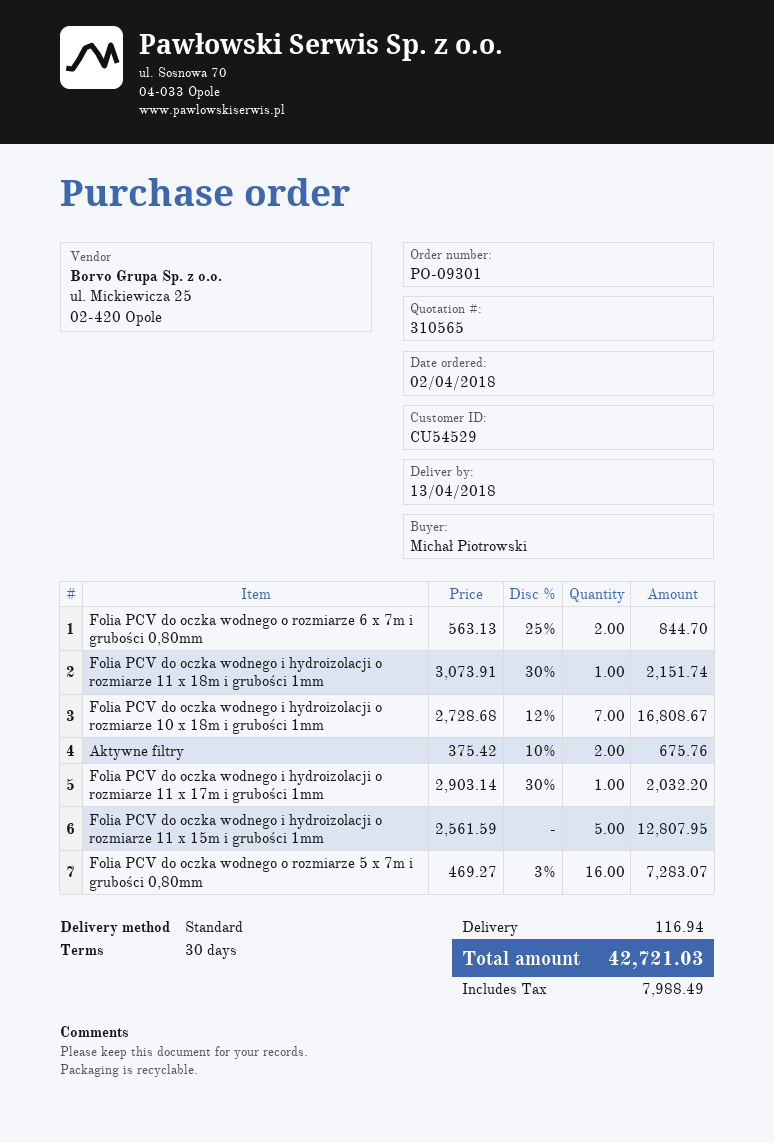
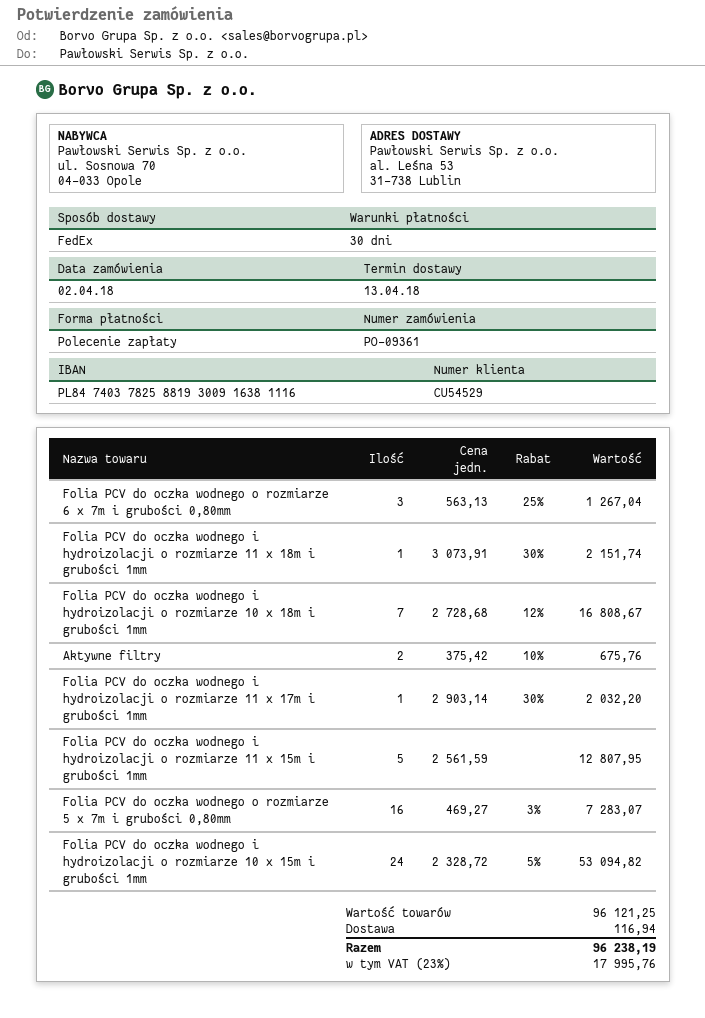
order number: PO-09301 -> PO-09361
shipping method: standard -> FedEx
Folia PCV do oczka wodnego o rozmiarze 6 x 7m i grubości 0,80mm: 2 x 563.13 - 25% = 844.70 -> 3 x 563.13 - 25% = 1267.04
Folia PCV do oczka wodnego i hydroizolacji o rozmiarze 10 x 15m i grubości 1mm: none -> 24 x 2328.72 - 5% = 53094.82
tax: 7988.49 -> 17995.76
total: 42721.03 -> 96238.19

